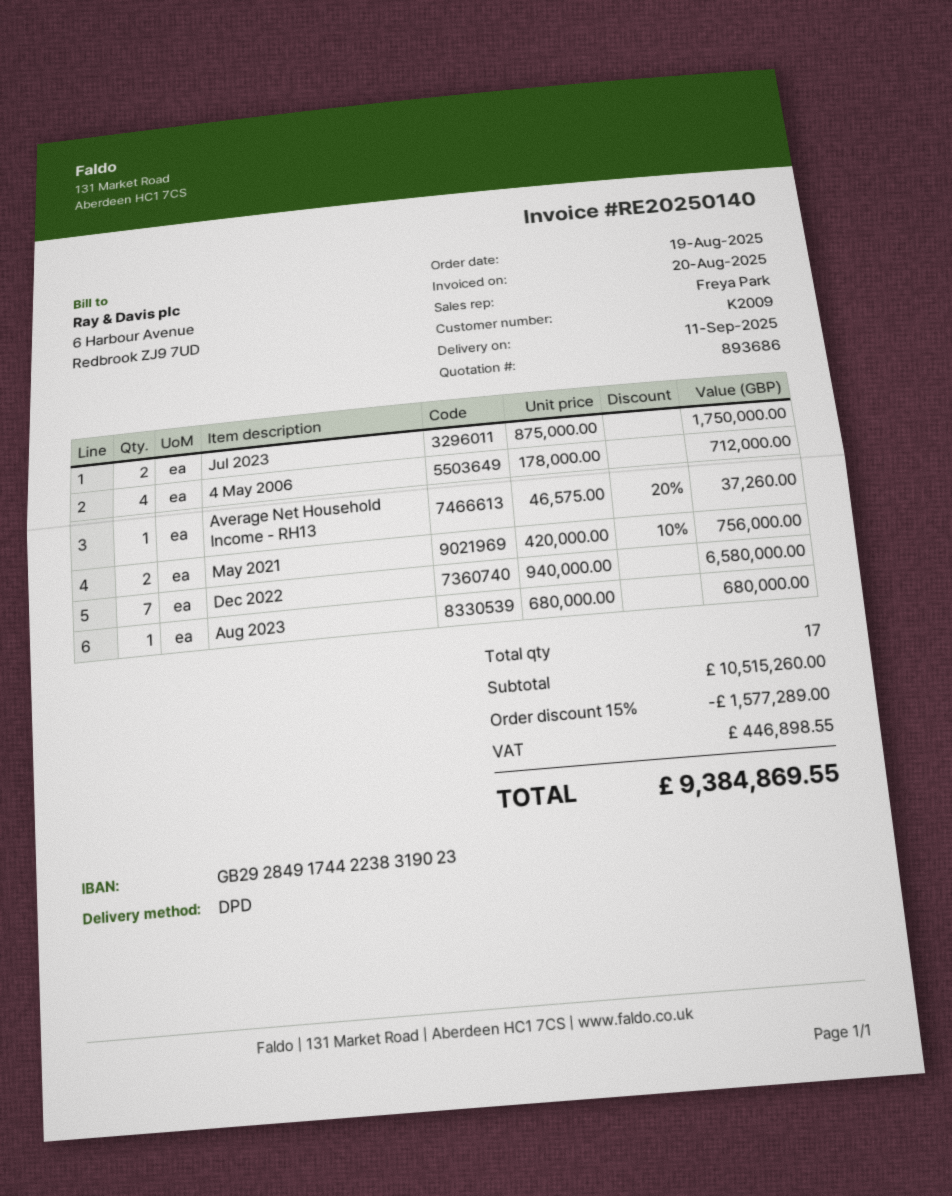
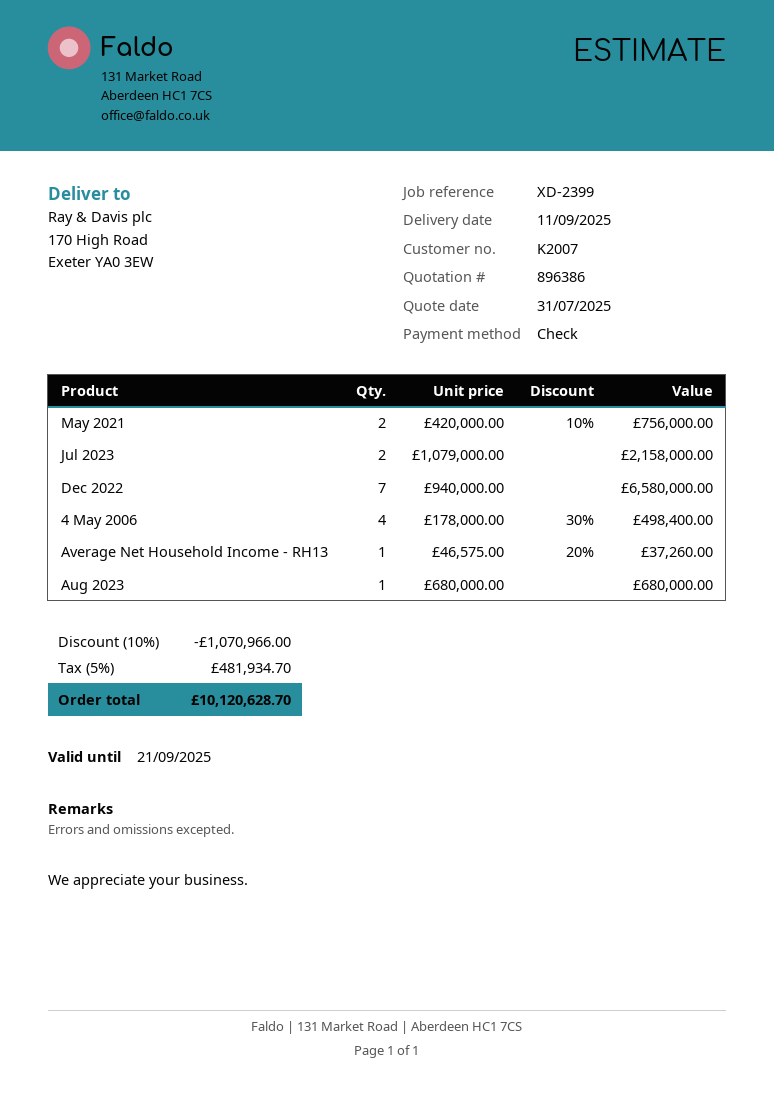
quote number: 893686 -> 896386
customer number: K2009 -> K2007
Jul 2023: 2 x 875000.00 = 1750000.00 -> 2 x 1079000.00 = 2158000.00
4 May 2006: 4 x 178000.00 = 712000.00 -> 4 x 178000.00 - 30% = 498400.00
discount: 15% = 1577289.00 -> 10% = 1070966.00
tax: 446898.55 -> 481934.70
total: 9384869.55 -> 10120628.70

